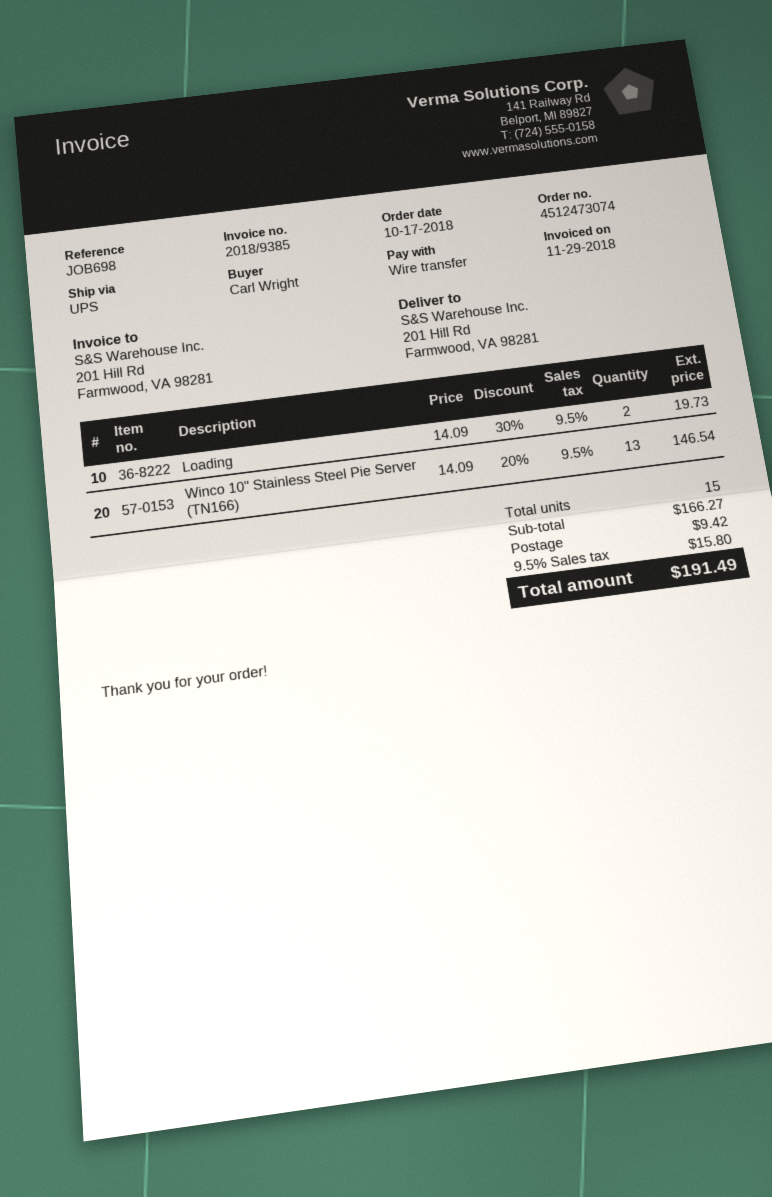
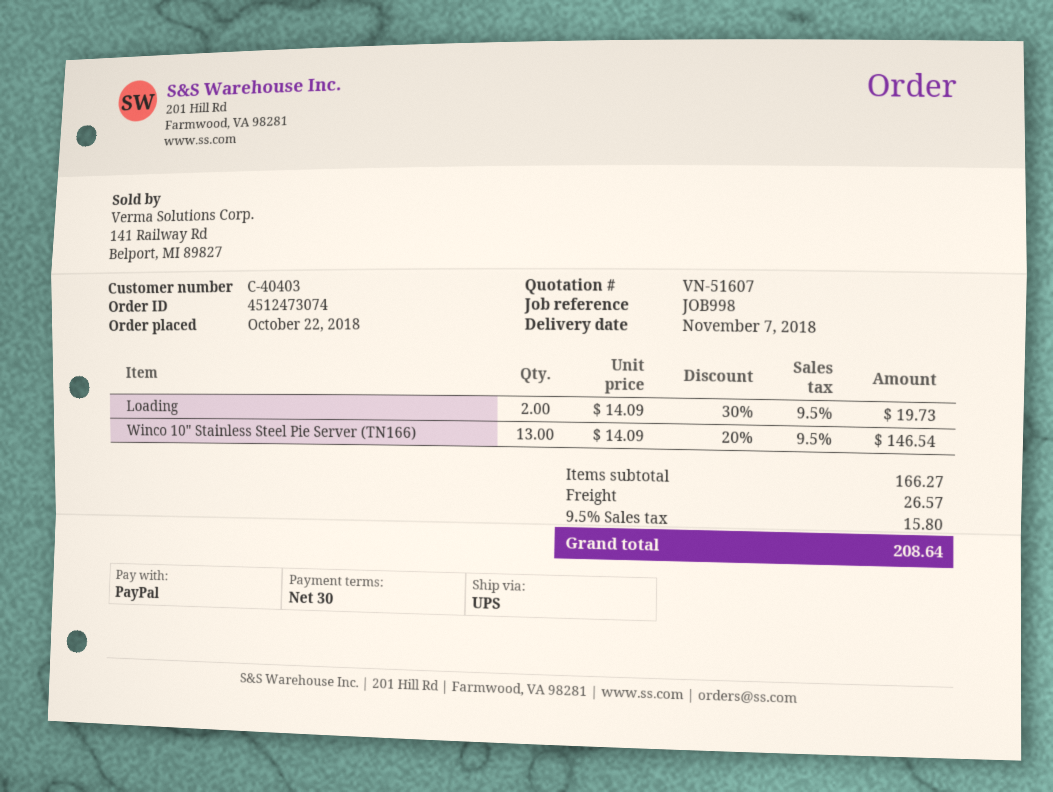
order date: 2018-10-17 -> 2018-10-22
reference: JOB698 -> JOB998
payment method: bank transfer -> PayPal
shipping: 9.42 -> 26.57
total: 191.49 -> 208.64

